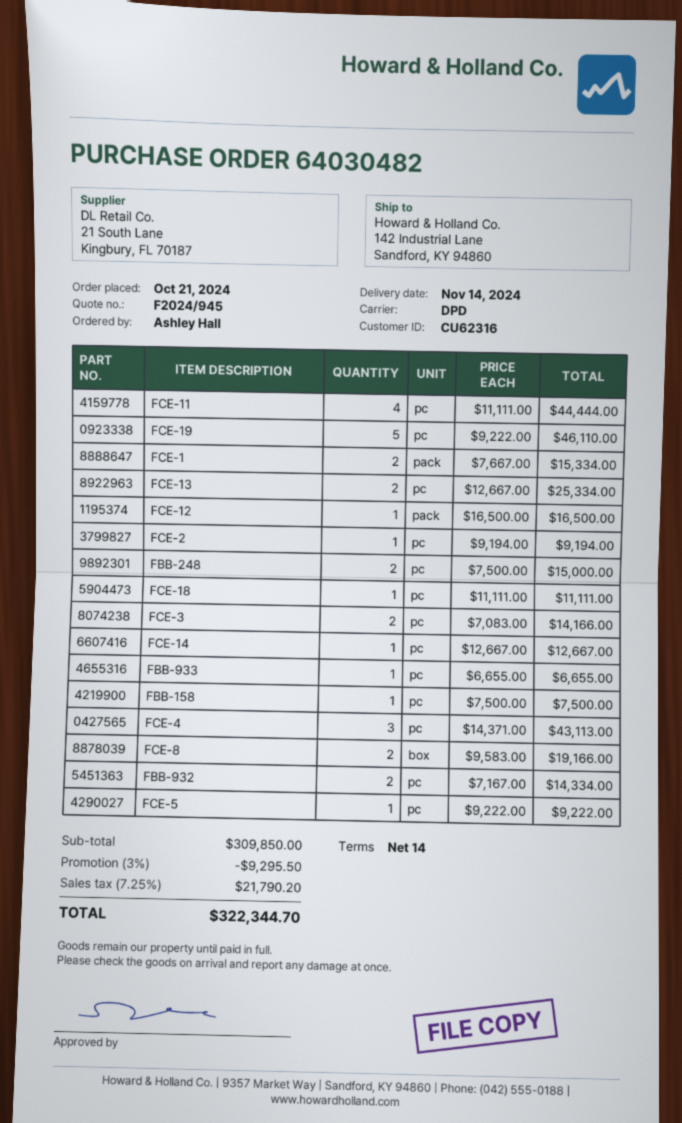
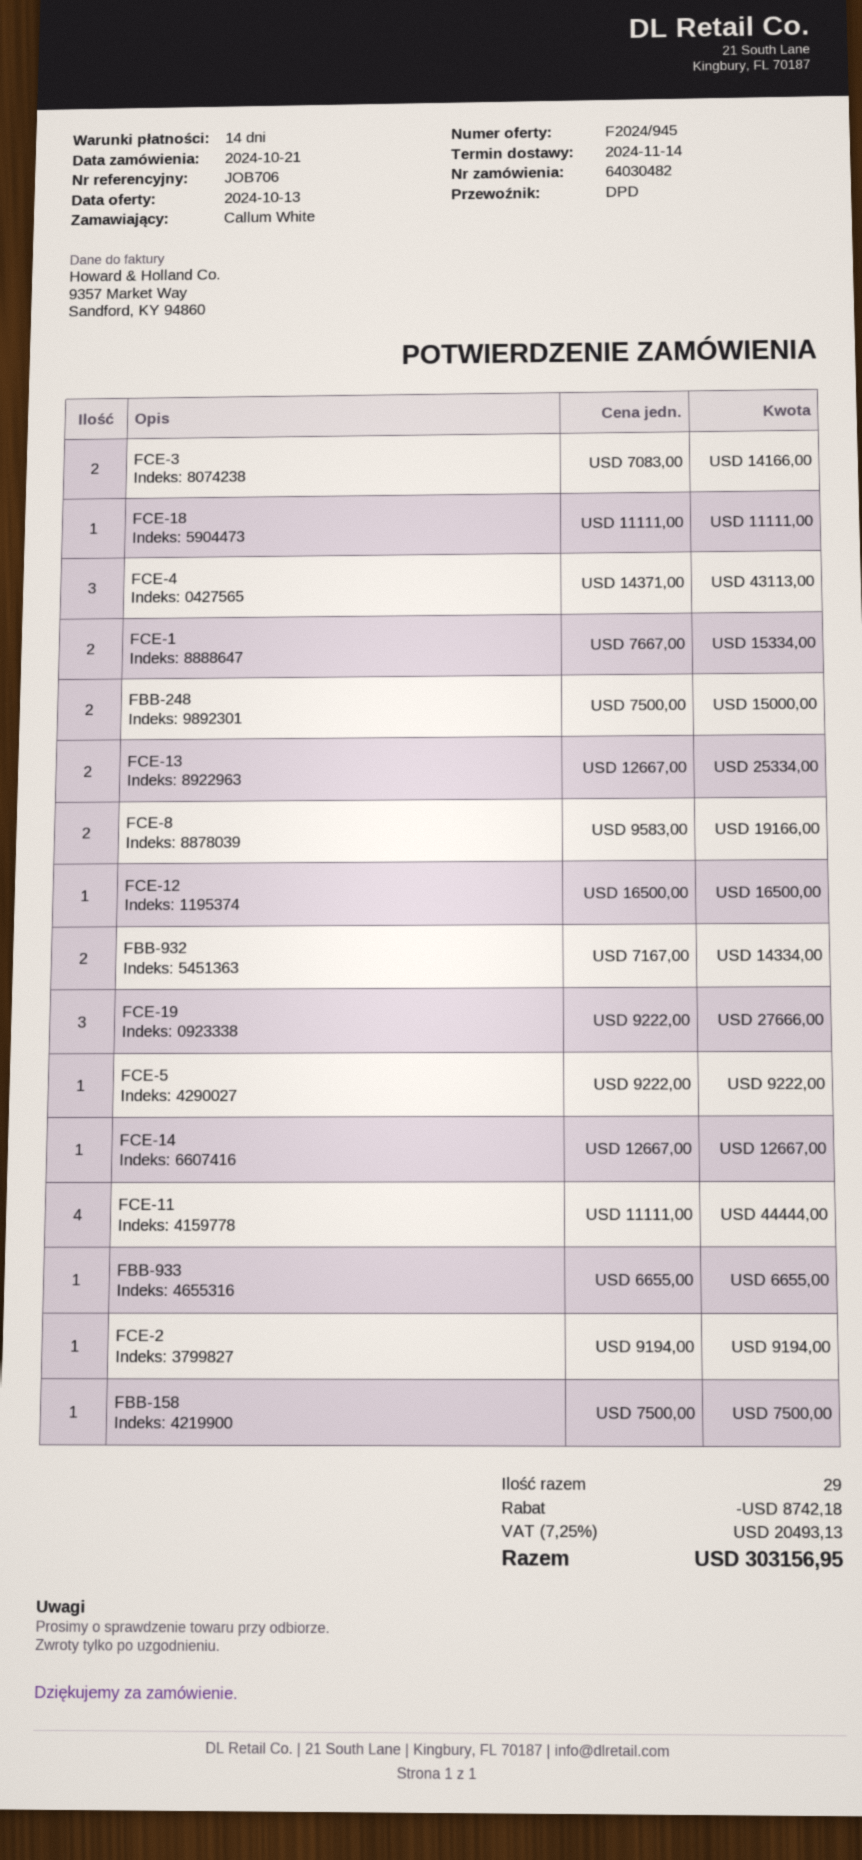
ordered by: Ashley Hall -> Callum White
FCE-19: 5 x 9222.00 = 46110.00 -> 3 x 9222.00 = 27666.00
discount: 9295.50 -> 8742.18
tax: 7.25% = 21790.20 -> 7.25% = 20493.13
total: 322344.70 -> 303156.95

